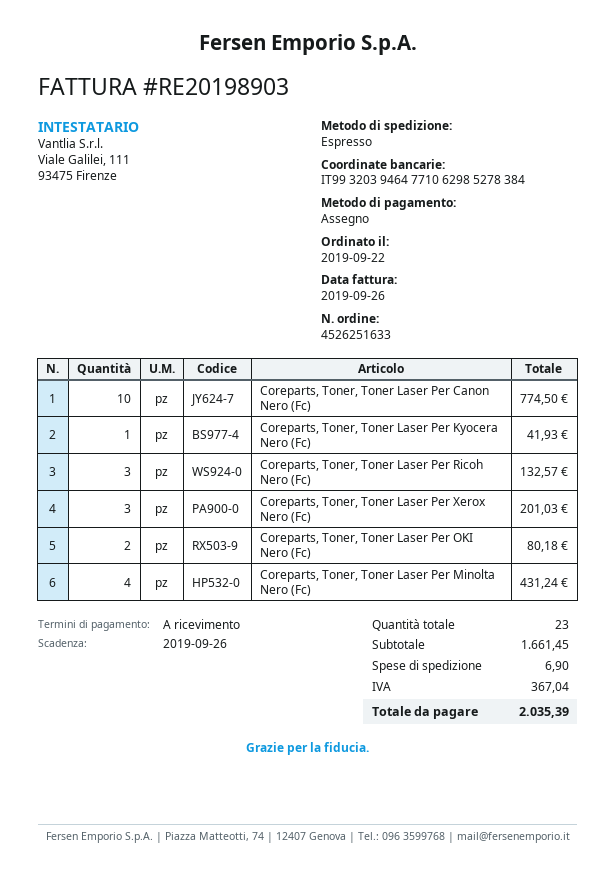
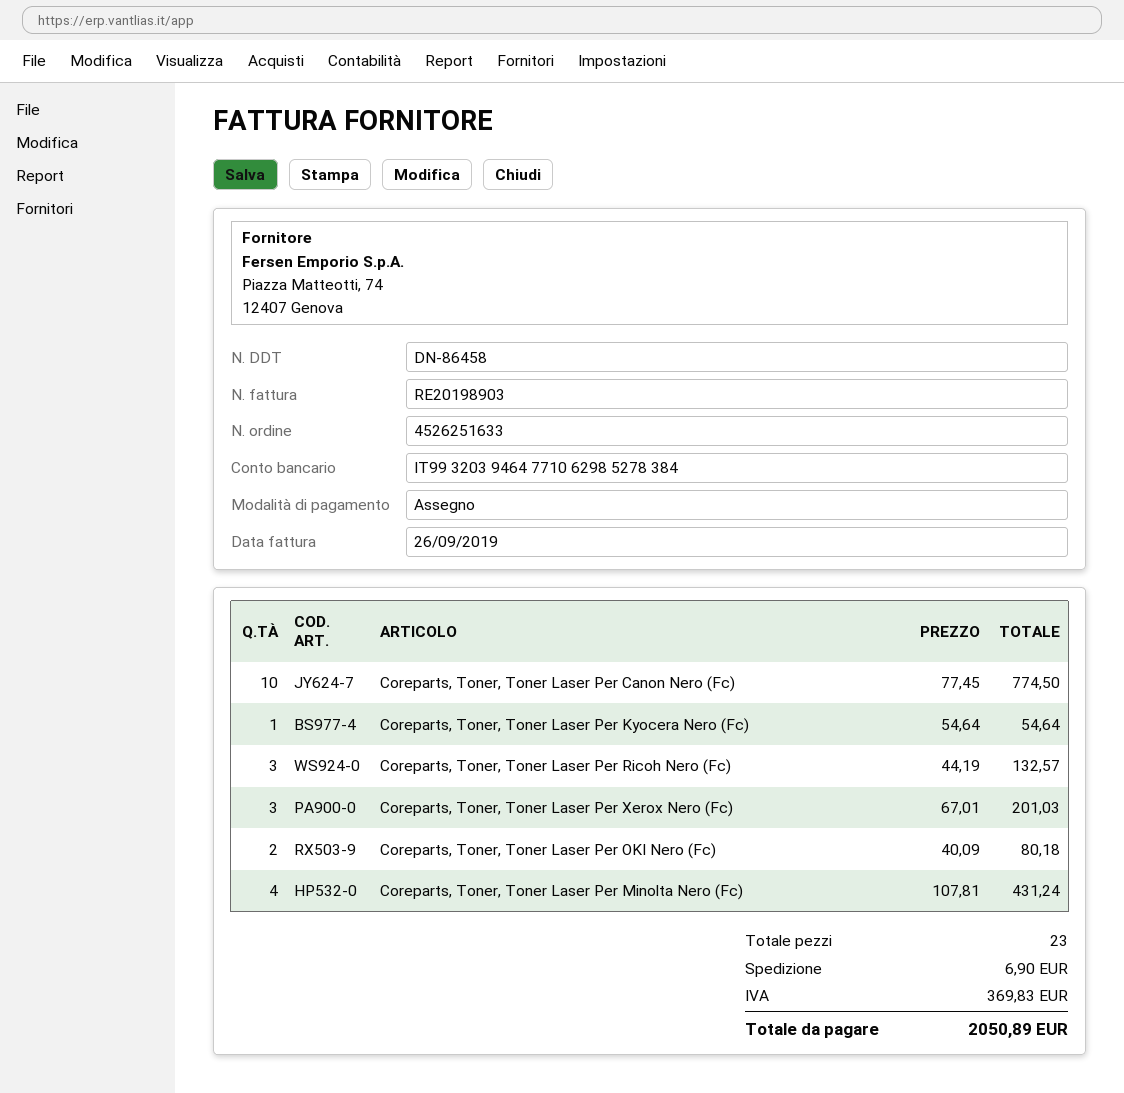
Coreparts, Toner, Toner Laser Per Kyocera Nero (Fc): 1 for 41.93 -> 1 for 54.64
tax: 367.04 -> 369.83
total: 2035.39 -> 2050.89

